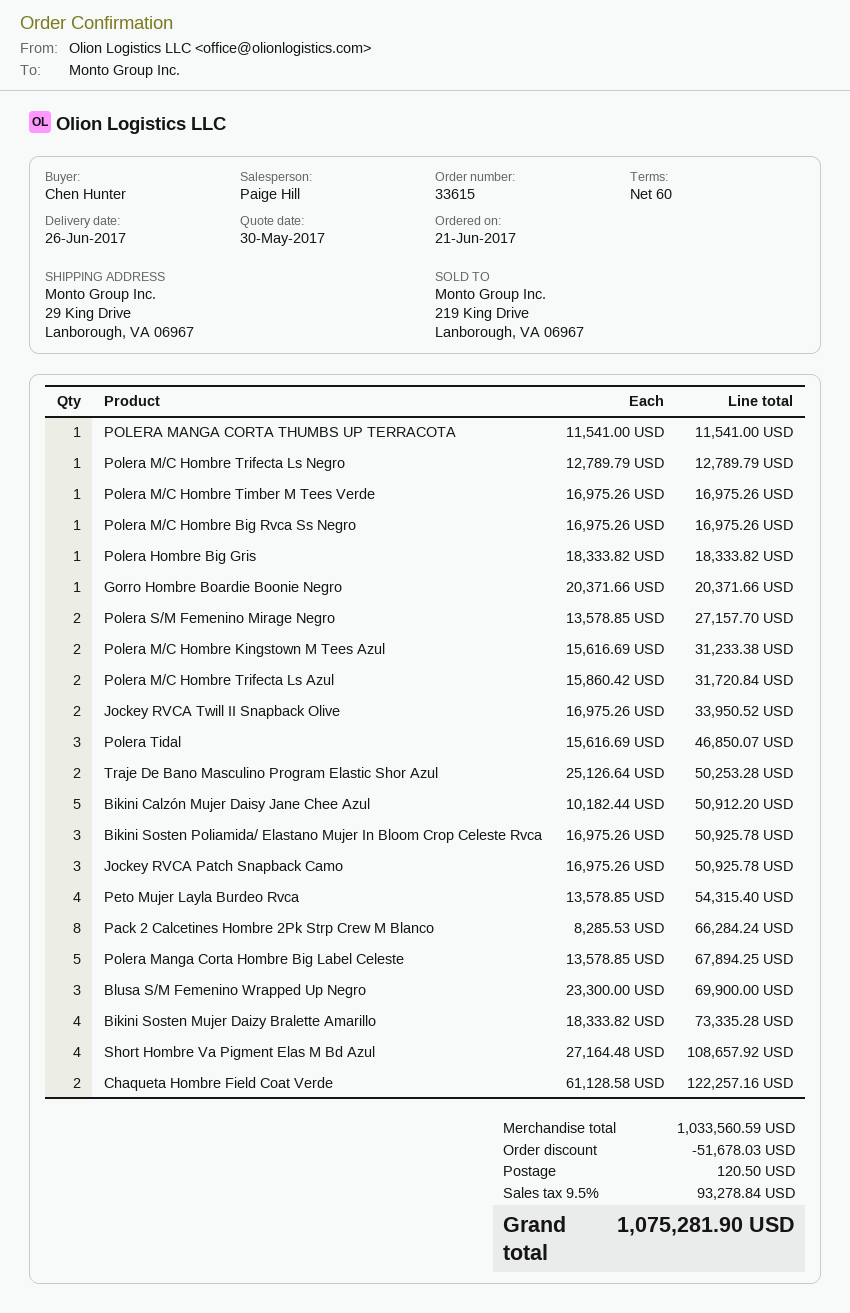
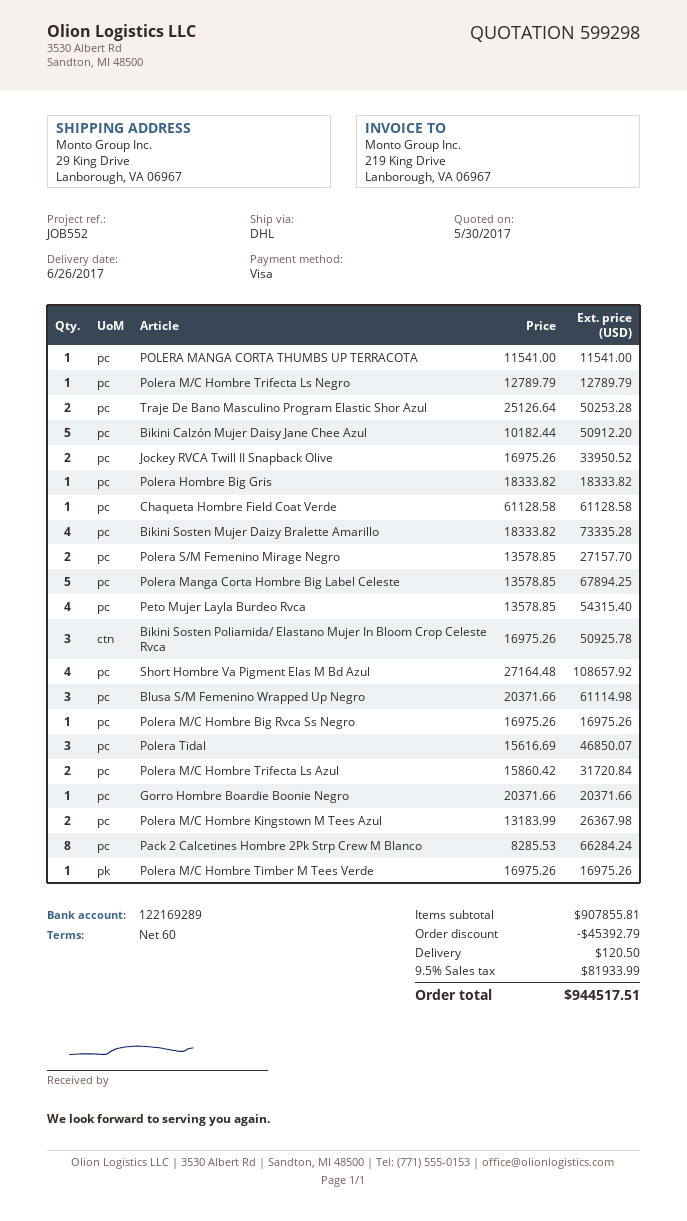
Polera M/C Hombre Kingstown M Tees Azul: 2 x 15616.69 = 31233.38 -> 2 x 13183.99 = 26367.98
Jockey RVCA Patch Snapback Camo: 3 x 16975.26 = 50925.78 -> none
Blusa S/M Femenino Wrapped Up Negro: 3 x 23300.00 = 69900.00 -> 3 x 20371.66 = 61114.98
Chaqueta Hombre Field Coat Verde: 2 x 61128.58 = 122257.16 -> 1 x 61128.58 = 61128.58
subtotal: 1033560.59 -> 907855.81
discount: 51678.03 -> 45392.79
tax: 9.5% = 93278.84 -> 9.5% = 81933.99
total: 1075281.90 -> 944517.51

